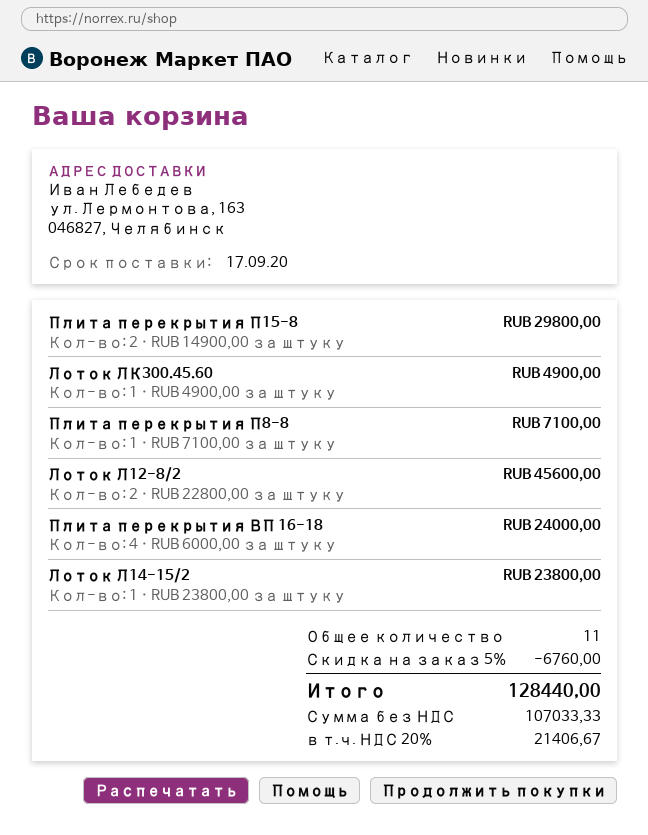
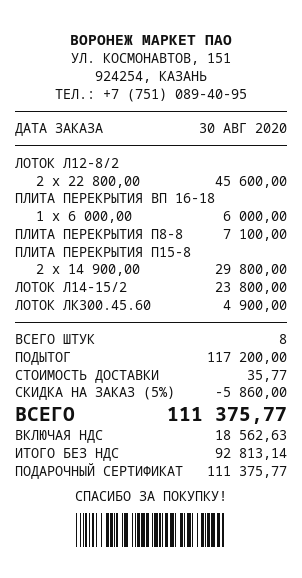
Плита перекрытия ВП 16-18: 4 x 6000.00 = 24000.00 -> 1 x 6000.00 = 6000.00
total quantity: 11 -> 8
discount: 5% = 6760.00 -> 5% = 5860.00
shipping: none -> 35.77
net: 107033.33 -> 92813.14
tax: 21406.67 -> 18562.63
total: 128440.00 -> 111375.77

